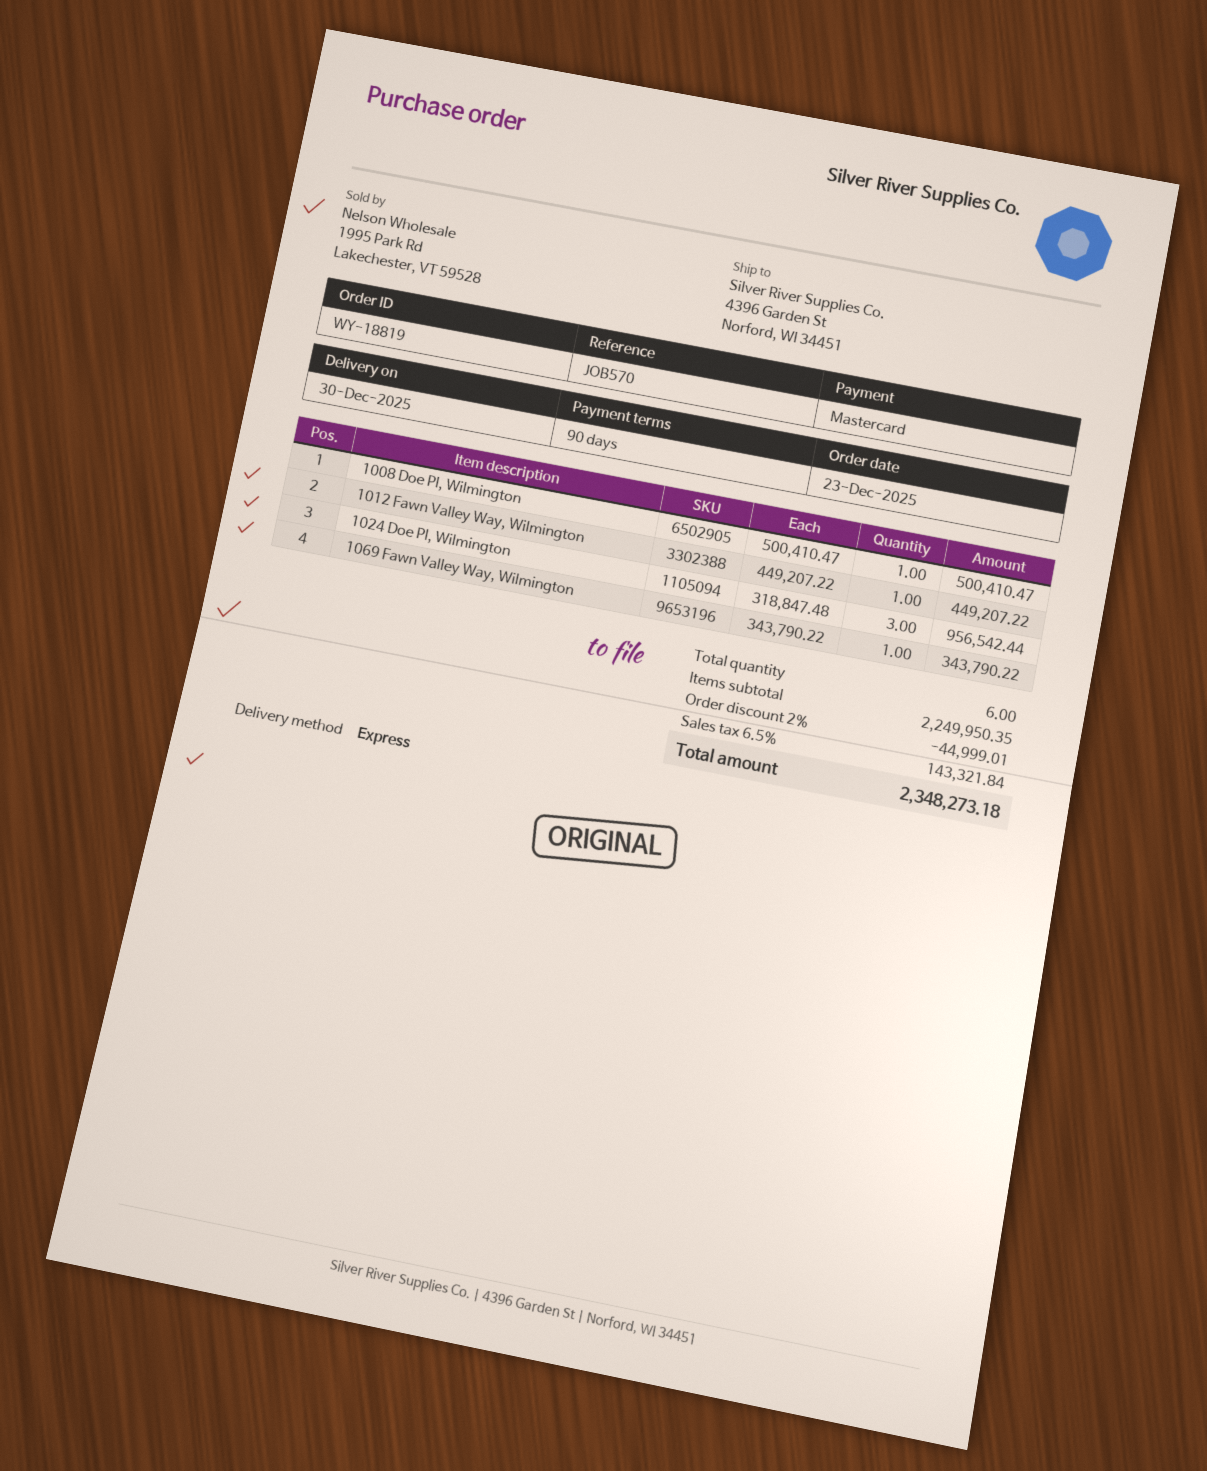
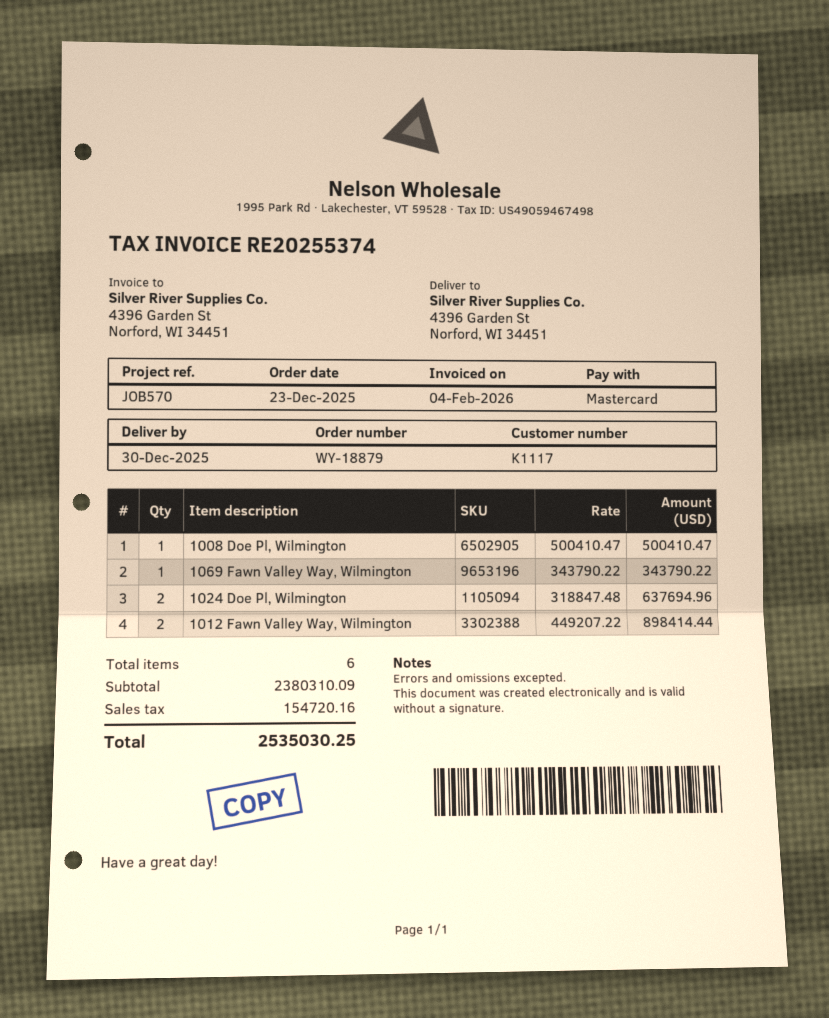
order number: WY-18819 -> WY-18879
1012 Fawn Valley Way, Wilmington: 1 x 449207.22 = 449207.22 -> 2 x 449207.22 = 898414.44
1024 Doe Pl, Wilmington: 3 x 318847.48 = 956542.44 -> 2 x 318847.48 = 637694.96
subtotal: 2249950.35 -> 2380310.09
discount: 2% = 44999.01 -> none
tax: 143321.84 -> 154720.16
total: 2348273.18 -> 2535030.25

